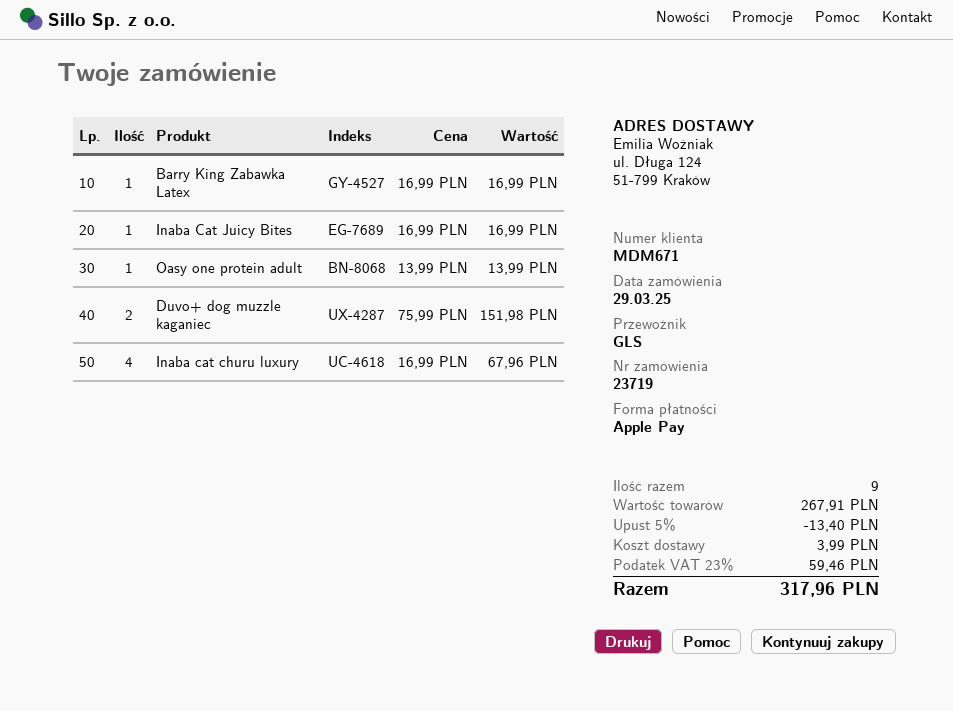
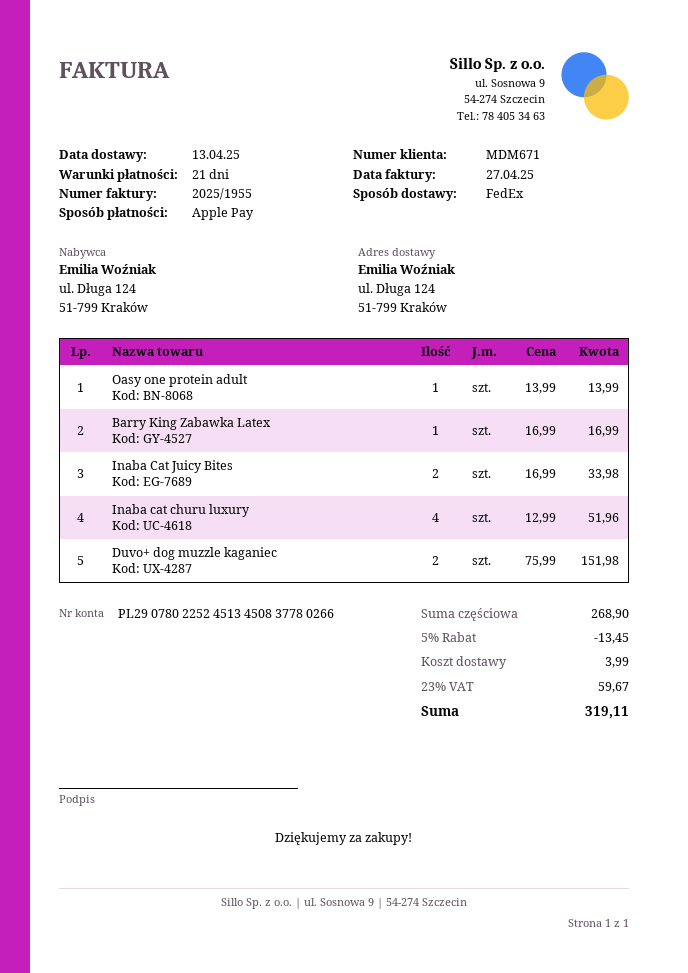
shipping method: GLS -> FedEx
Inaba Cat Juicy Bites: 1 x 16.99 = 16.99 -> 2 x 16.99 = 33.98
Inaba cat churu luxury: 4 x 16.99 = 67.96 -> 4 x 12.99 = 51.96
subtotal: 267.91 -> 268.90
discount: 5% = 13.40 -> 5% = 13.45
tax: 23% = 59.46 -> 23% = 59.67
total: 317.96 -> 319.11

